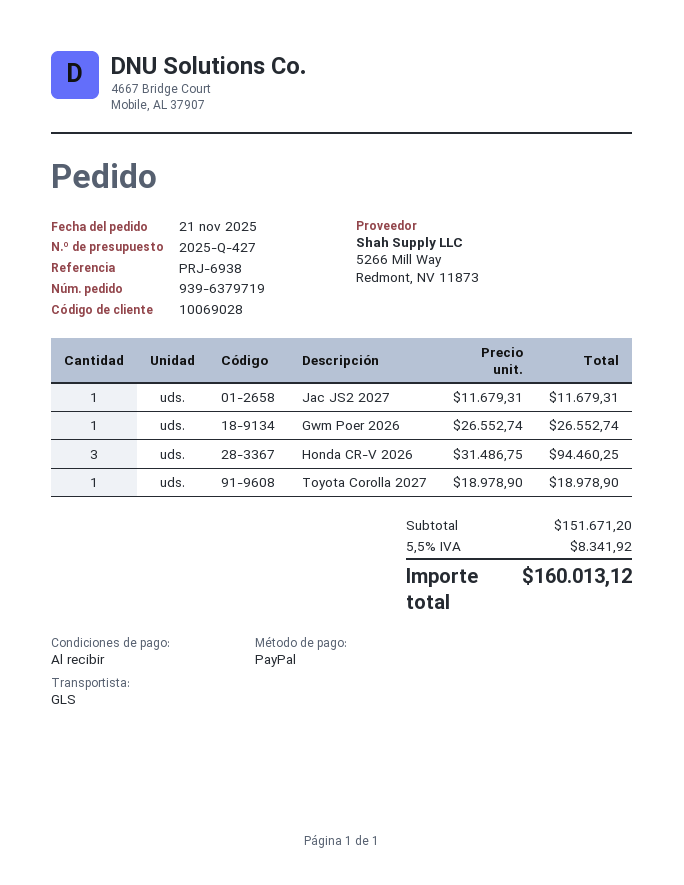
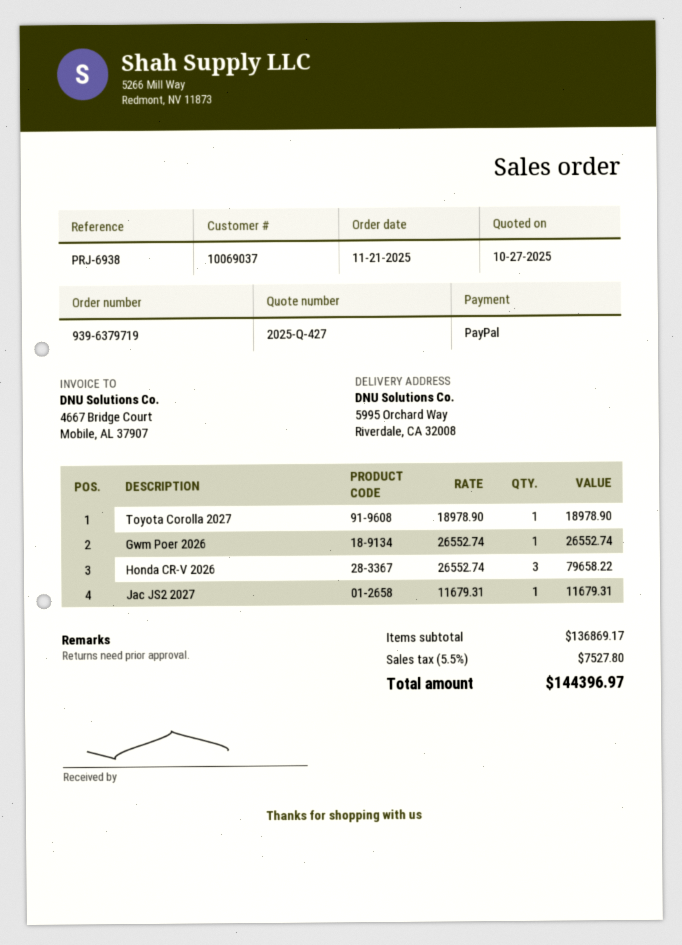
customer number: 10069028 -> 10069037
Honda CR-V 2026: 3 x 31486.75 = 94460.25 -> 3 x 26552.74 = 79658.22
subtotal: 151671.20 -> 136869.17
tax: 5.5% = 8341.92 -> 5.5% = 7527.80
total: 160013.12 -> 144396.97

